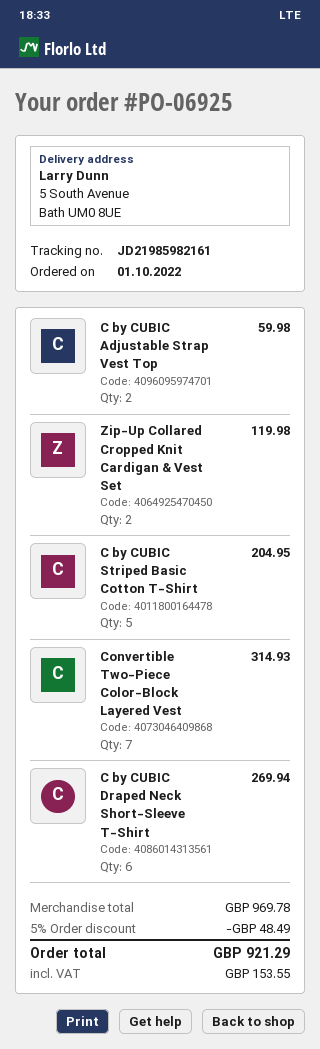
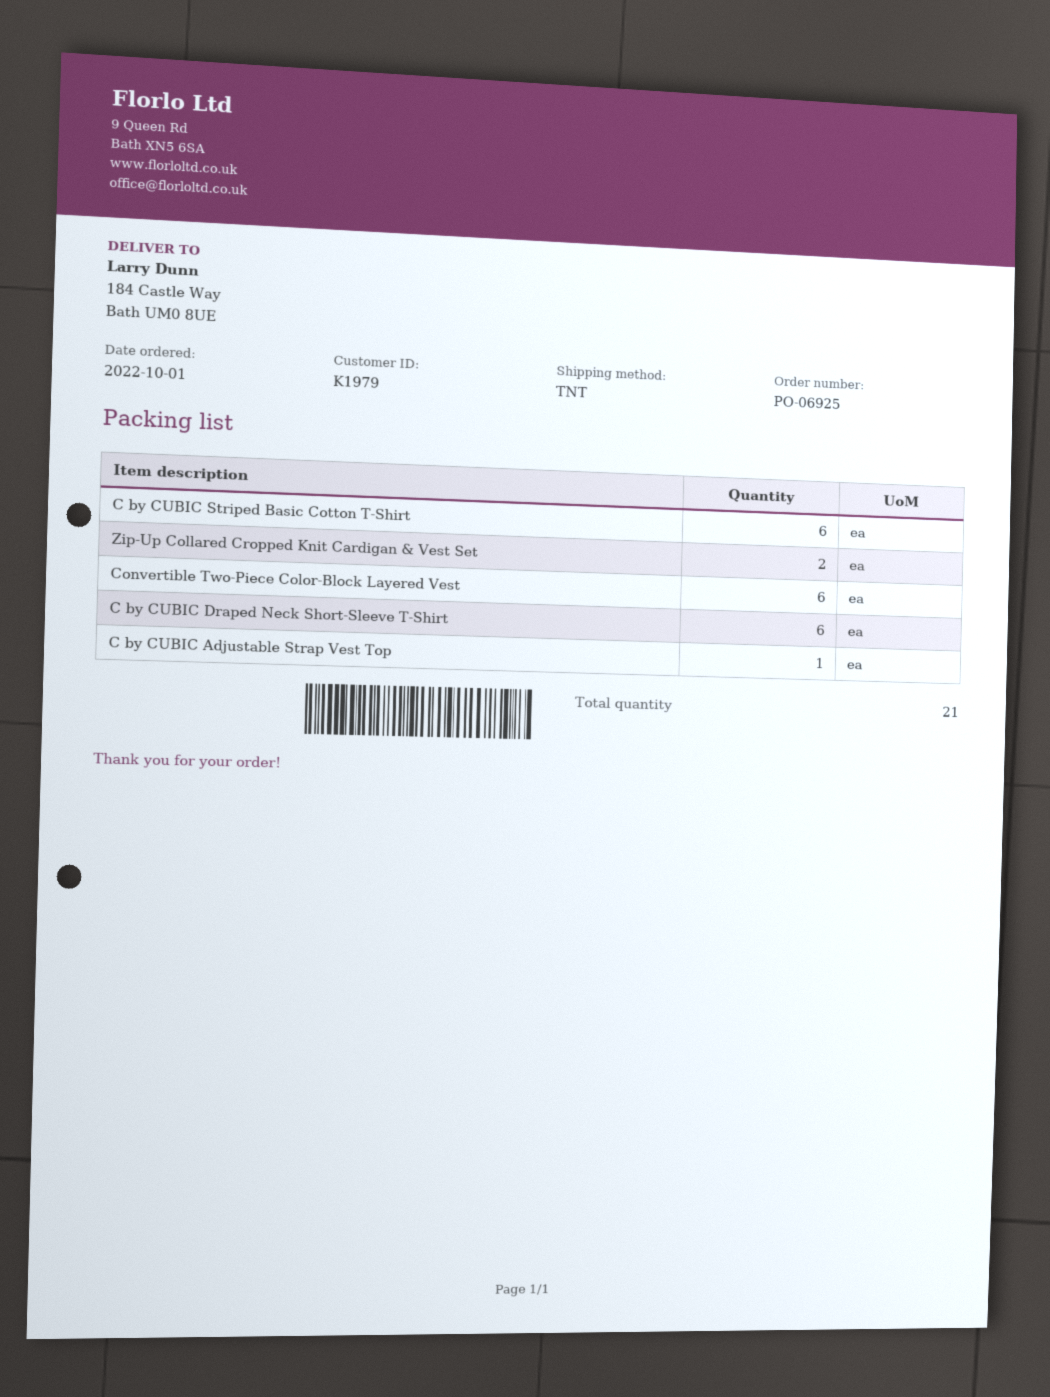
ship to: 5 South Avenue, Bath UM0 8UE -> 184 Castle Way, Bath UM0 8UE
C by CUBIC Adjustable Strap Vest Top: 2 -> 1
C by CUBIC Striped Basic Cotton T-Shirt: 5 -> 6
Convertible Two-Piece Color-Block Layered Vest: 7 -> 6

